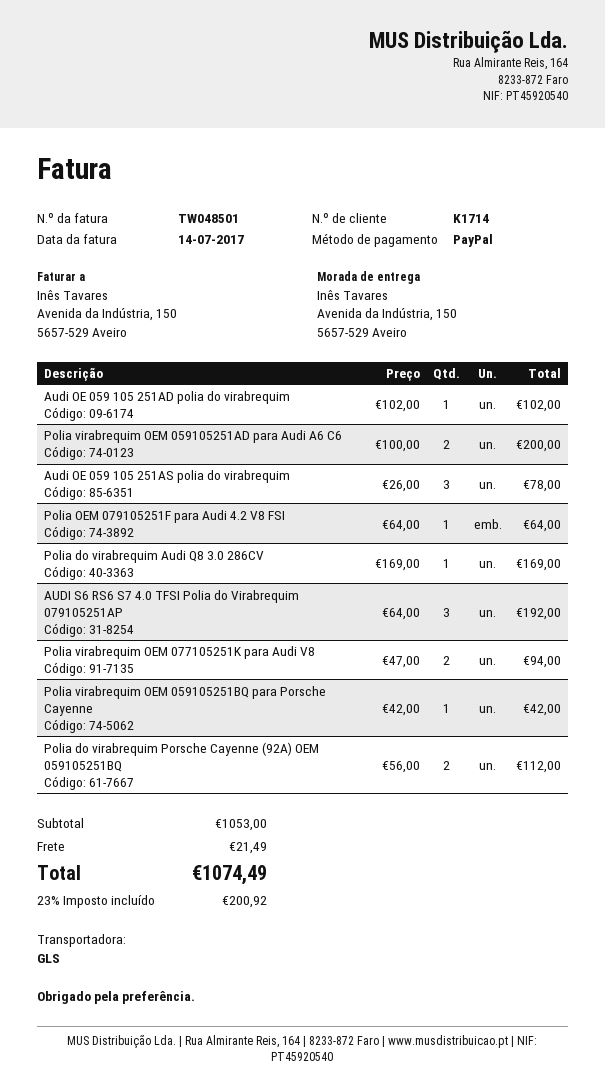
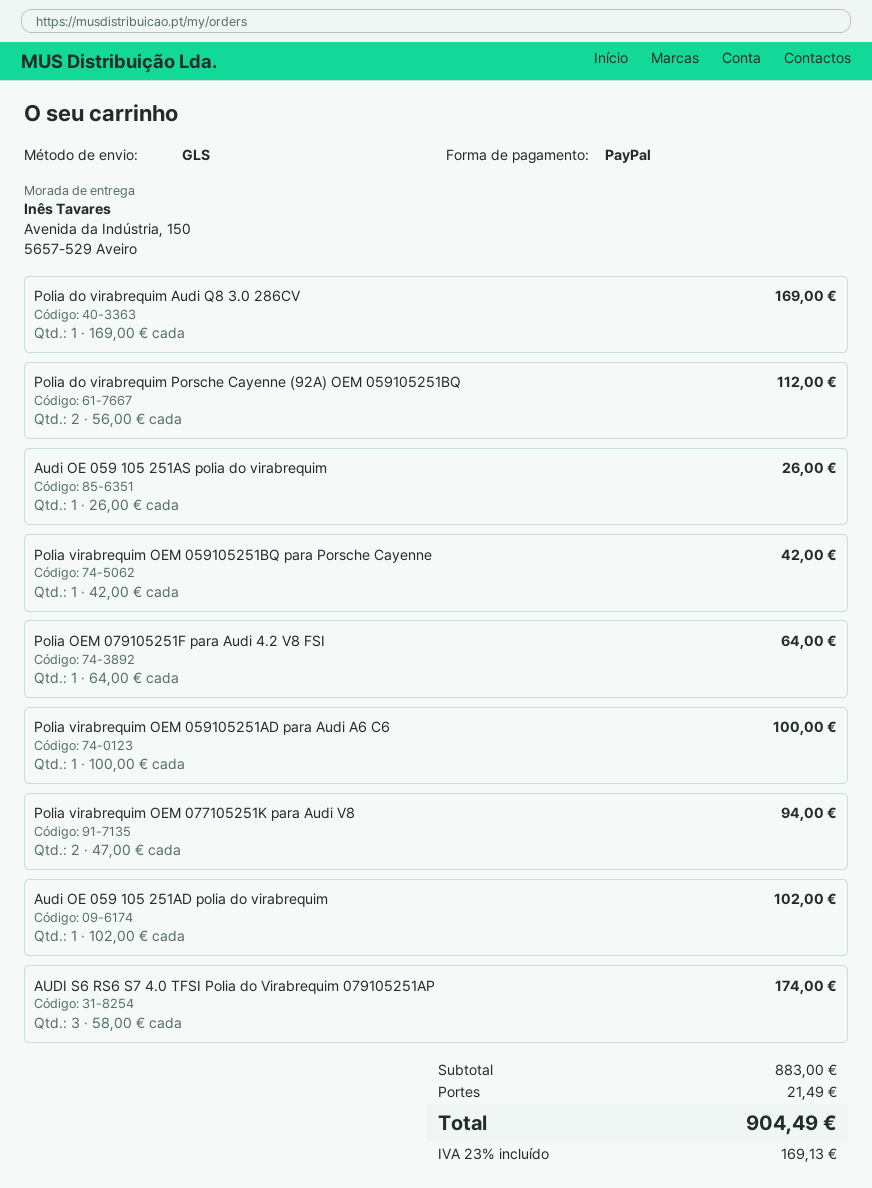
Polia virabrequim OEM 059105251AD para Audi A6 C6: 2 x 100.00 = 200.00 -> 1 x 100.00 = 100.00
Audi OE 059 105 251AS polia do virabrequim: 3 x 26.00 = 78.00 -> 1 x 26.00 = 26.00
AUDI S6 RS6 S7 4.0 TFSI Polia do Virabrequim 079105251AP: 3 x 64.00 = 192.00 -> 3 x 58.00 = 174.00
subtotal: 1053.00 -> 883.00
tax: 23% = 200.92 -> 23% = 169.13
total: 1074.49 -> 904.49

